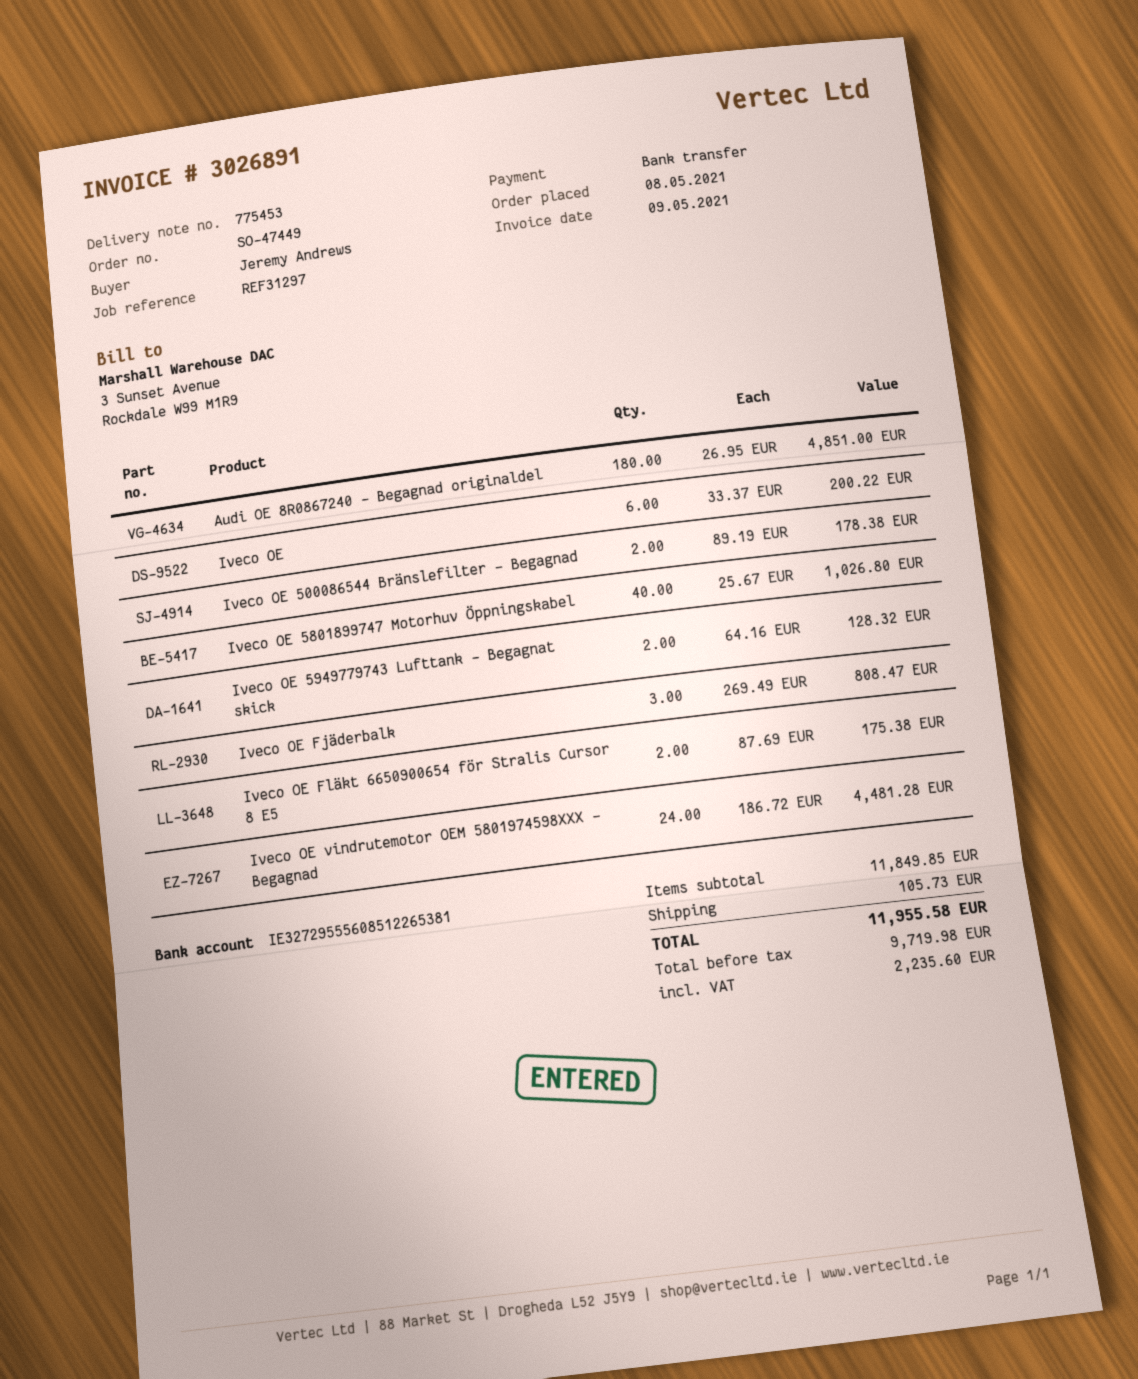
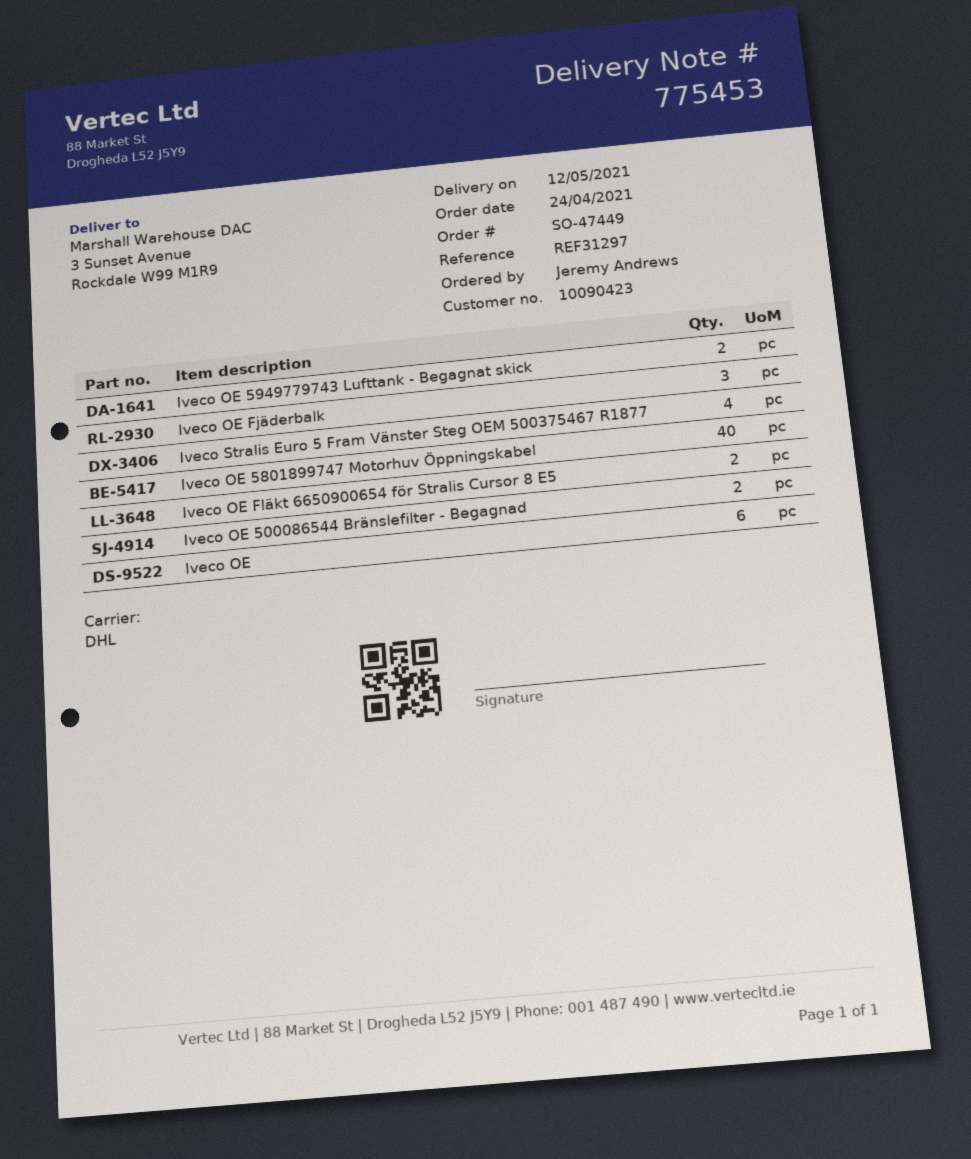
order date: 2021-05-08 -> 2021-04-24
Audi OE 8R0867240 - Begagnad originaldel: 180 -> none
Iveco OE vindrutemotor OEM 5801974598XXX - Begagnad: 24 -> none
Iveco Stralis Euro 5 Fram Vänster Steg OEM 500375467 R1877: none -> 4

